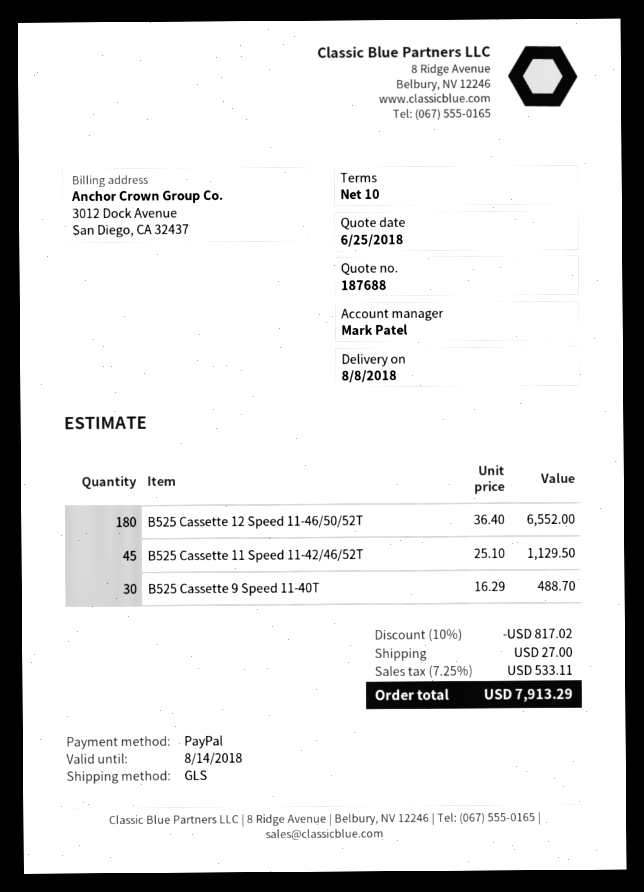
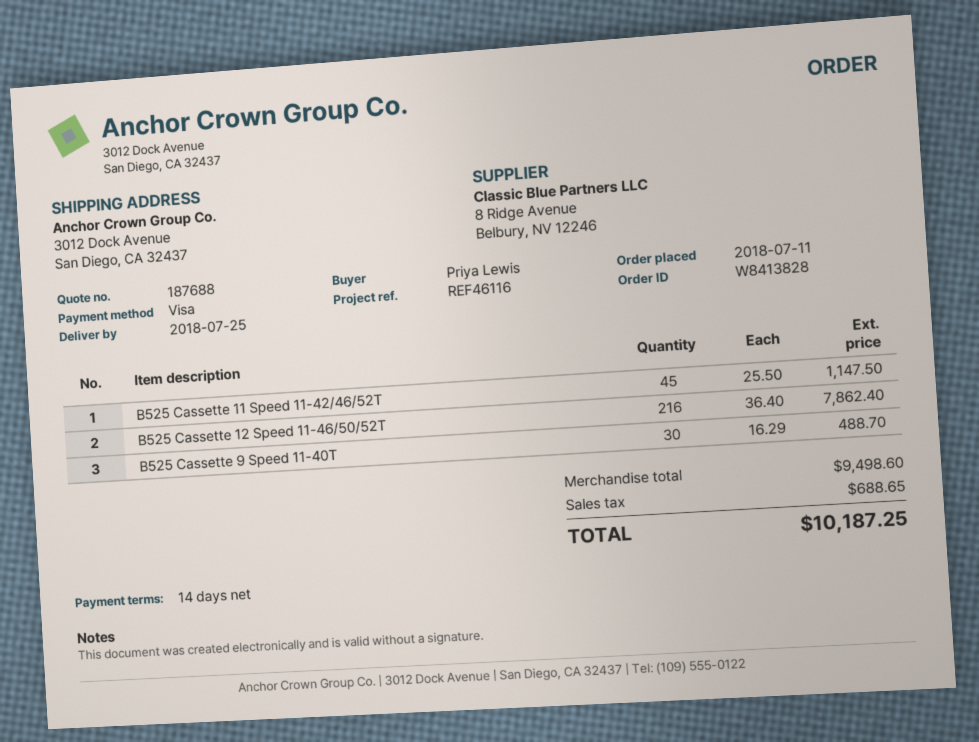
delivery date: 2018-08-08 -> 2018-07-25
payment terms: 10 days -> 14 days
payment method: PayPal -> Visa
B525 Cassette 12 Speed 11-46/50/52T: 180 x 36.40 = 6552.00 -> 216 x 36.40 = 7862.40
B525 Cassette 11 Speed 11-42/46/52T: 45 x 25.10 = 1129.50 -> 45 x 25.50 = 1147.50
discount: 10% = 817.02 -> none
shipping: 27.00 -> none
tax: 533.11 -> 688.65
total: 7913.29 -> 10187.25

